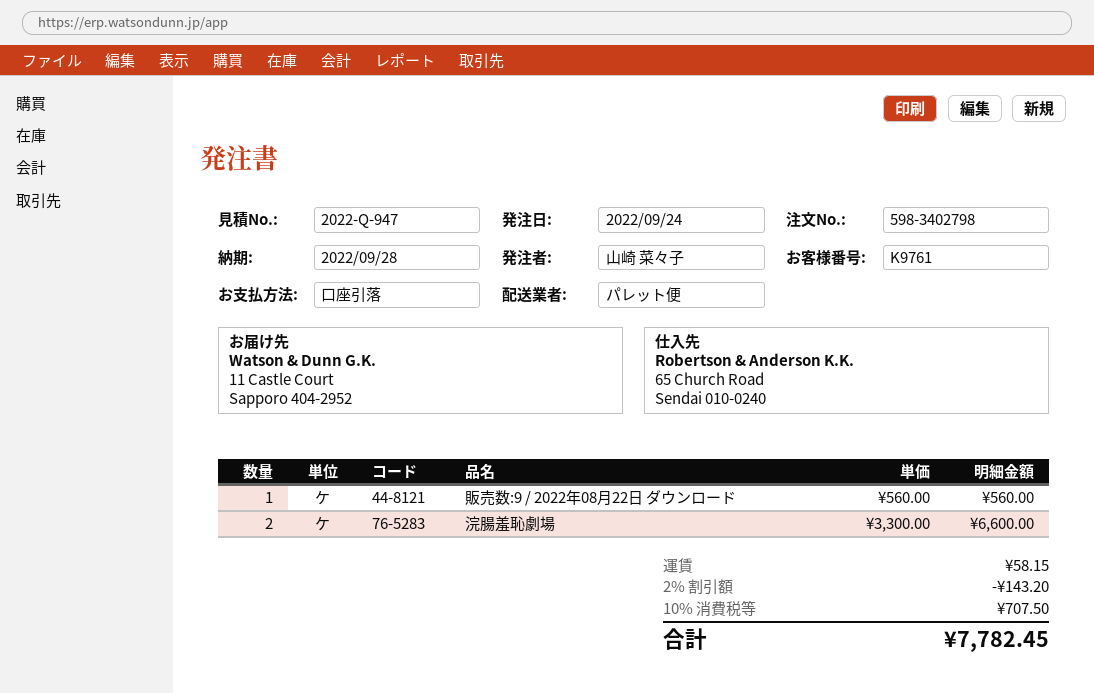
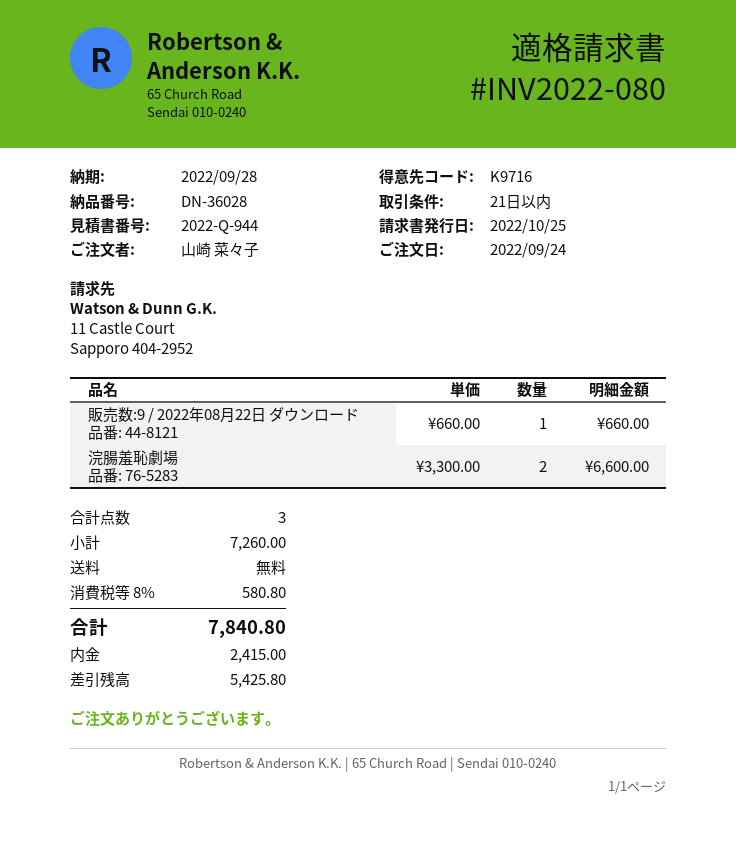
quote number: 2022-Q-947 -> 2022-Q-944
customer number: K9761 -> K9716
販売数:9 / 2022年08月22日 ダウンロード: 1 x 560.00 = 560.00 -> 1 x 660.00 = 660.00
discount: 2% = 143.20 -> none
shipping: 58.15 -> 0.00
tax: 10% = 707.50 -> 8% = 580.80
total: 7782.45 -> 7840.80

